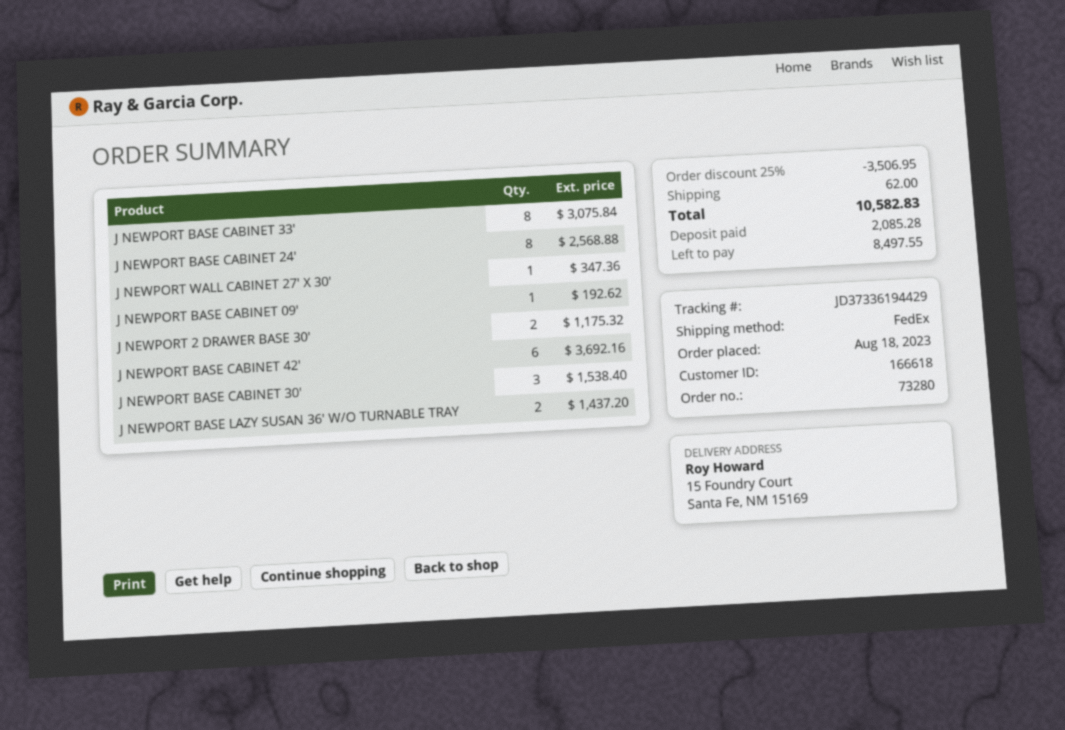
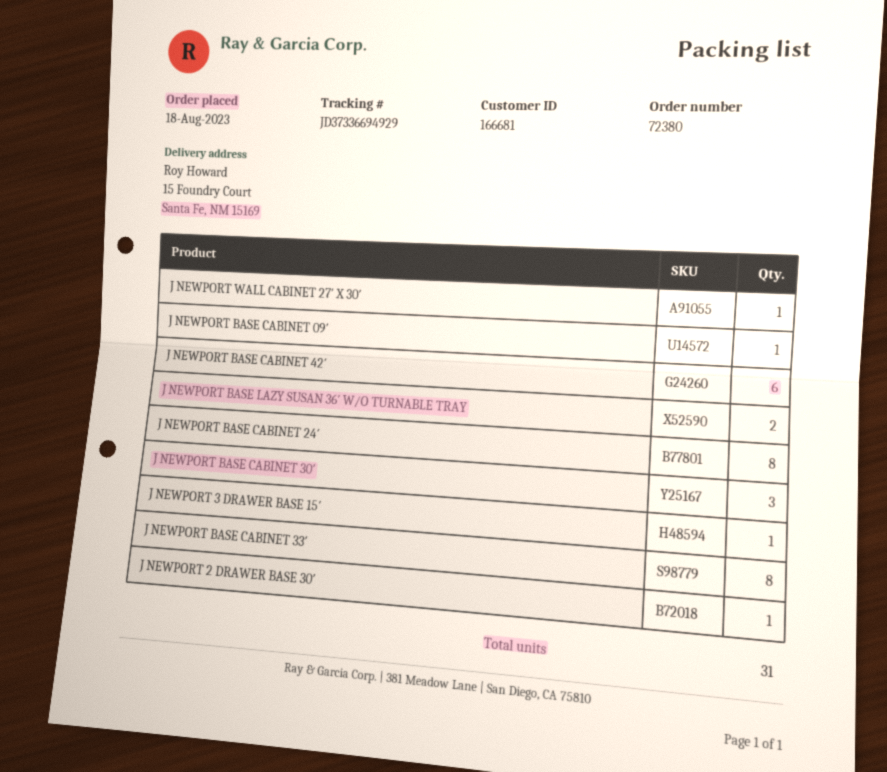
order number: 73280 -> 72380
customer number: 166618 -> 166681
tracking number: JD37336194429 -> JD37336694929
J NEWPORT 2 DRAWER BASE 30′: 2 -> 1
J NEWPORT 3 DRAWER BASE 15′: none -> 1

